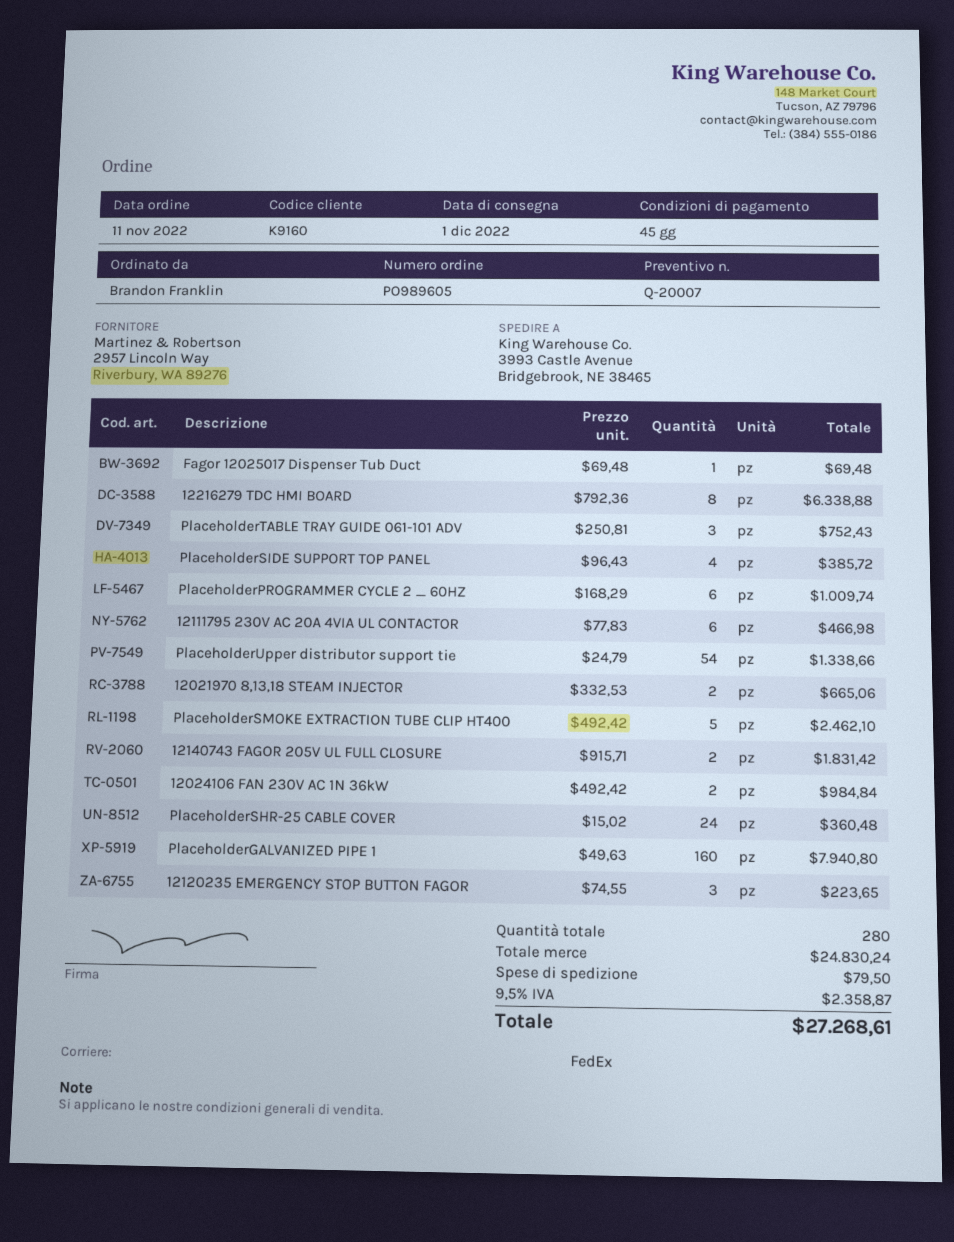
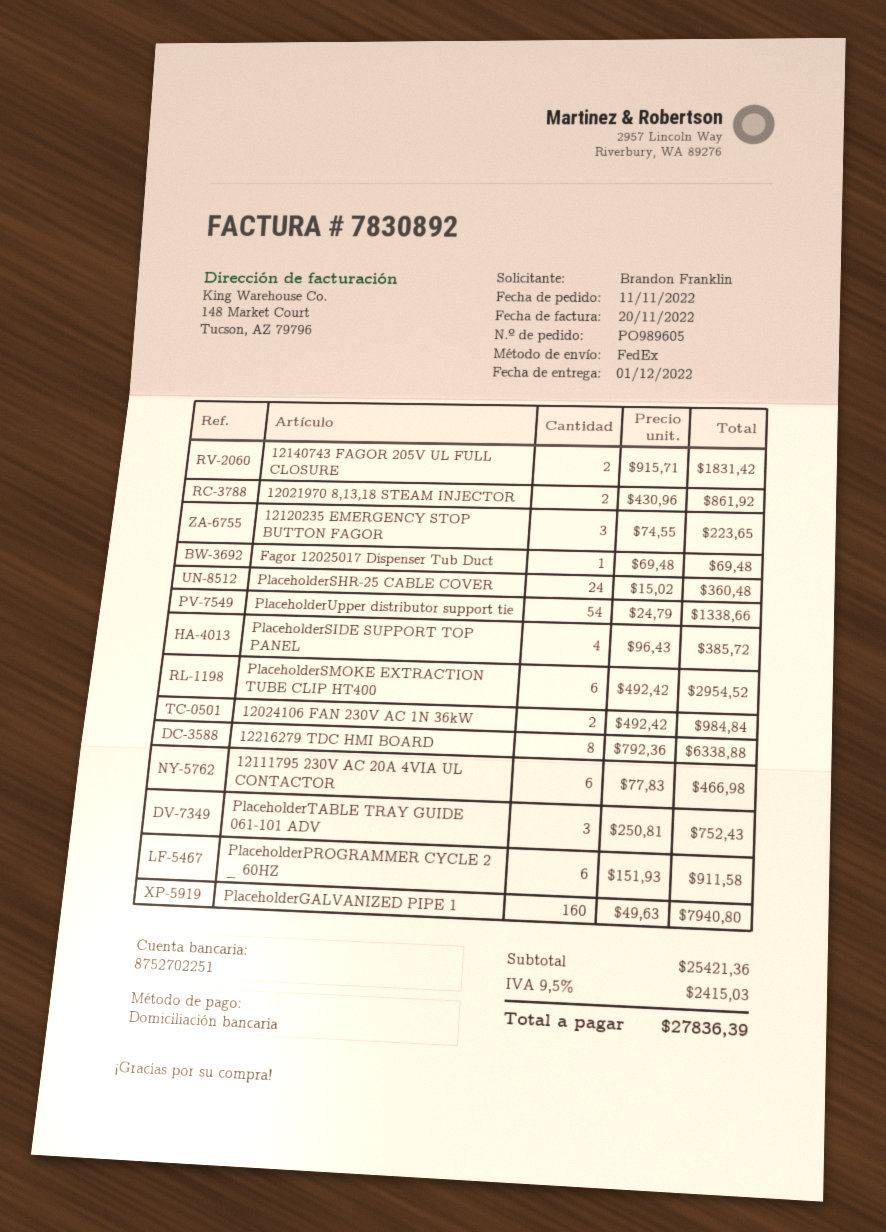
PlaceholderPROGRAMMER CYCLE 2 _ 60HZ: 6 x 168.29 = 1009.74 -> 6 x 151.93 = 911.58
12021970 8,13,18 STEAM INJECTOR: 2 x 332.53 = 665.06 -> 2 x 430.96 = 861.92
PlaceholderSMOKE EXTRACTION TUBE CLIP HT400: 5 x 492.42 = 2462.10 -> 6 x 492.42 = 2954.52
subtotal: 24830.24 -> 25421.36
shipping: 79.50 -> none
tax: 9.5% = 2358.87 -> 9.5% = 2415.03
total: 27268.61 -> 27836.39

